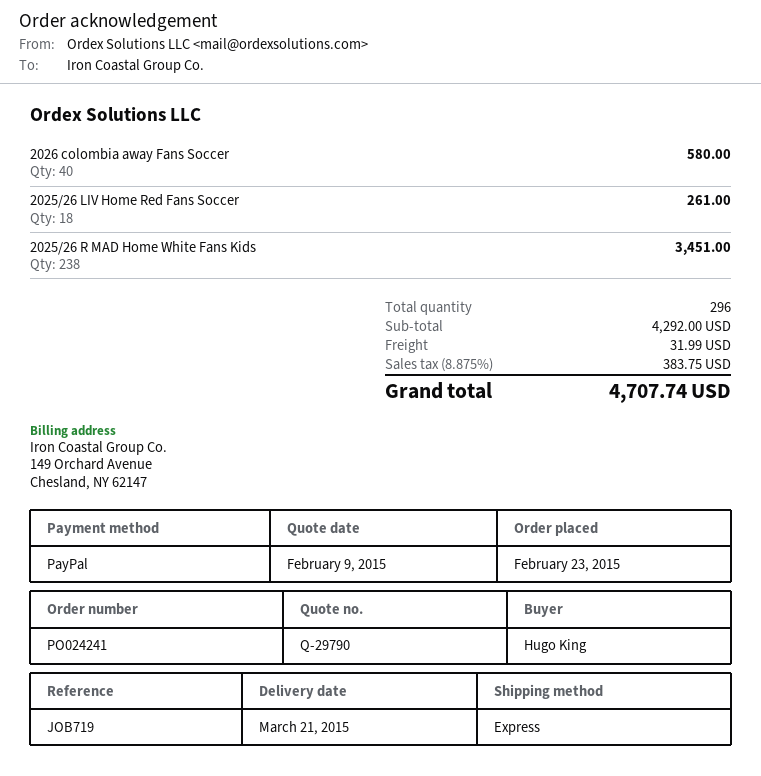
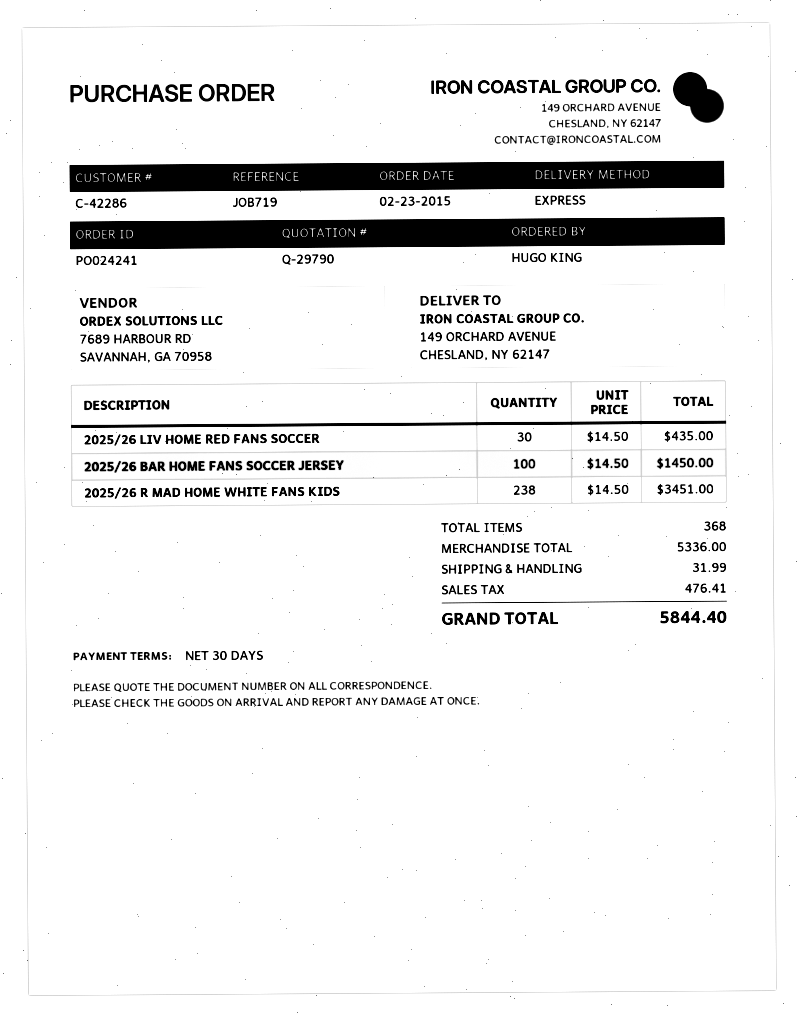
2026 colombia away Fans Soccer: 40 for 580.00 -> none
2025/26 LIV Home Red Fans Soccer: 18 for 261.00 -> 30 for 435.00
2025/26 BAR HOME FANS SOCCER JERSEY: none -> 100 for 1450.00
total quantity: 296 -> 368
subtotal: 4292.00 -> 5336.00
tax: 383.75 -> 476.41
total: 4707.74 -> 5844.40

